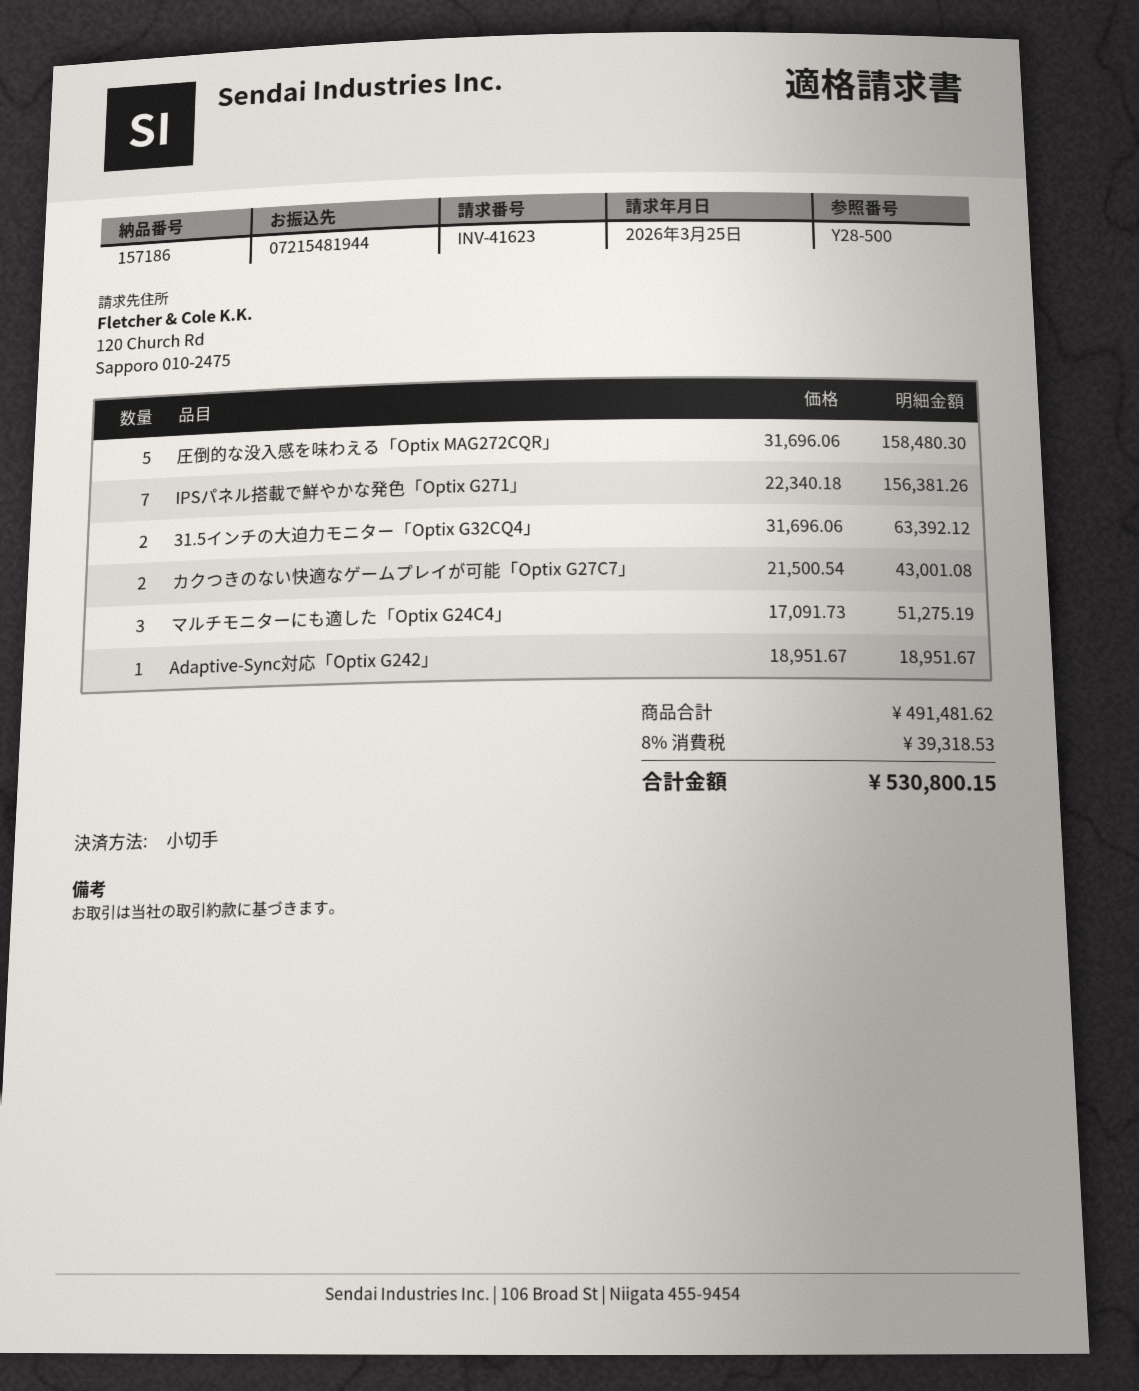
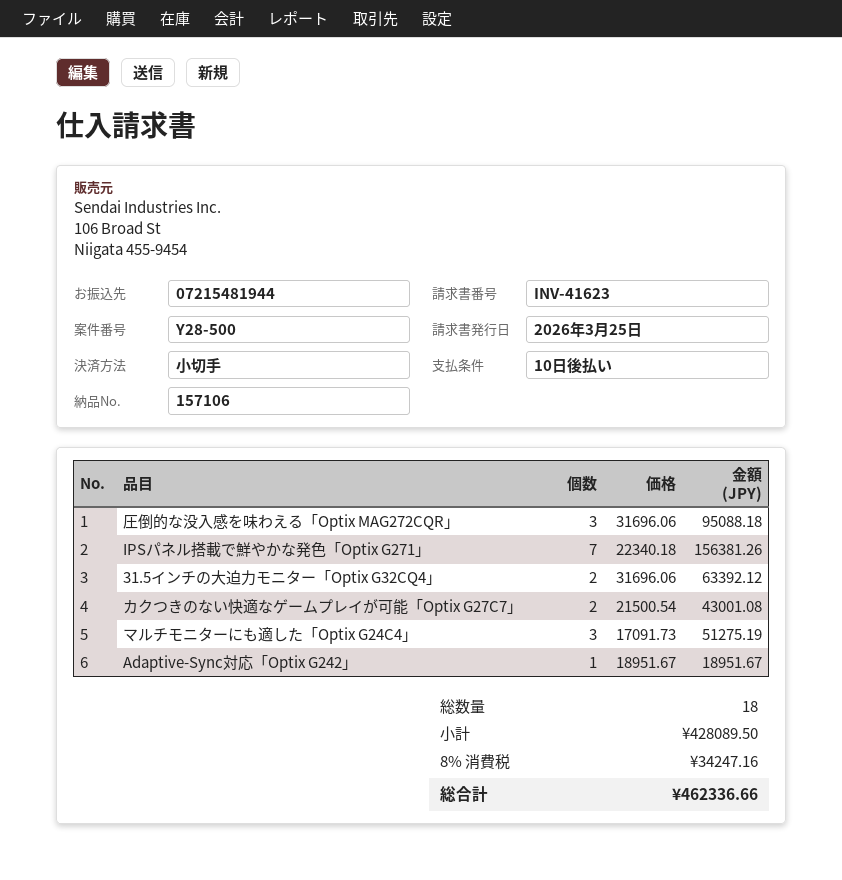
delivery note number: 157186 -> 157106
圧倒的な没入感を味わえる「Optix MAG272CQR」: 5 x 31696.06 = 158480.30 -> 3 x 31696.06 = 95088.18
subtotal: 491481.62 -> 428089.50
tax: 8% = 39318.53 -> 8% = 34247.16
total: 530800.15 -> 462336.66

